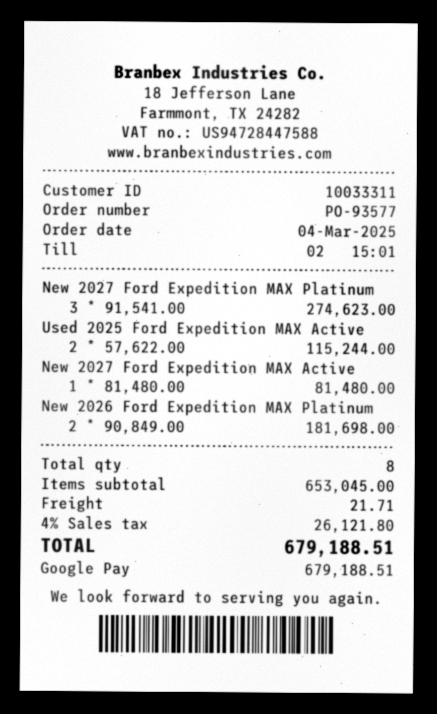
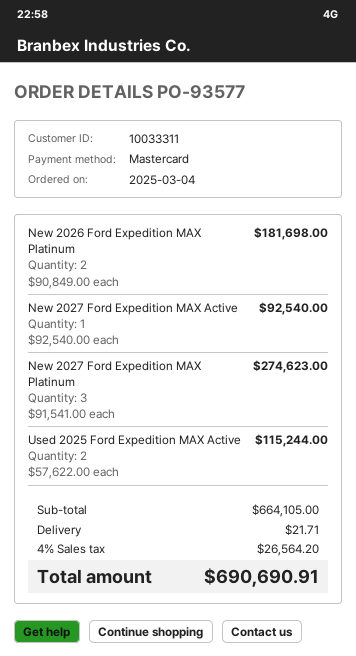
payment method: Google Pay -> Mastercard
New 2027 Ford Expedition MAX Active: 1 x 81480.00 = 81480.00 -> 1 x 92540.00 = 92540.00
subtotal: 653045.00 -> 664105.00
tax: 4% = 26121.80 -> 4% = 26564.20
total: 679188.51 -> 690690.91

